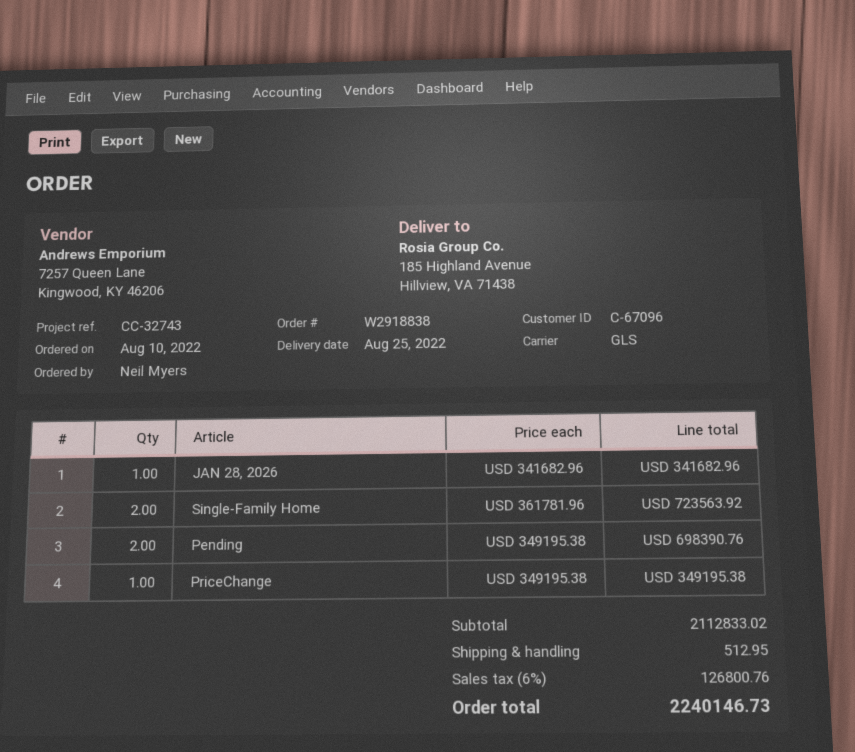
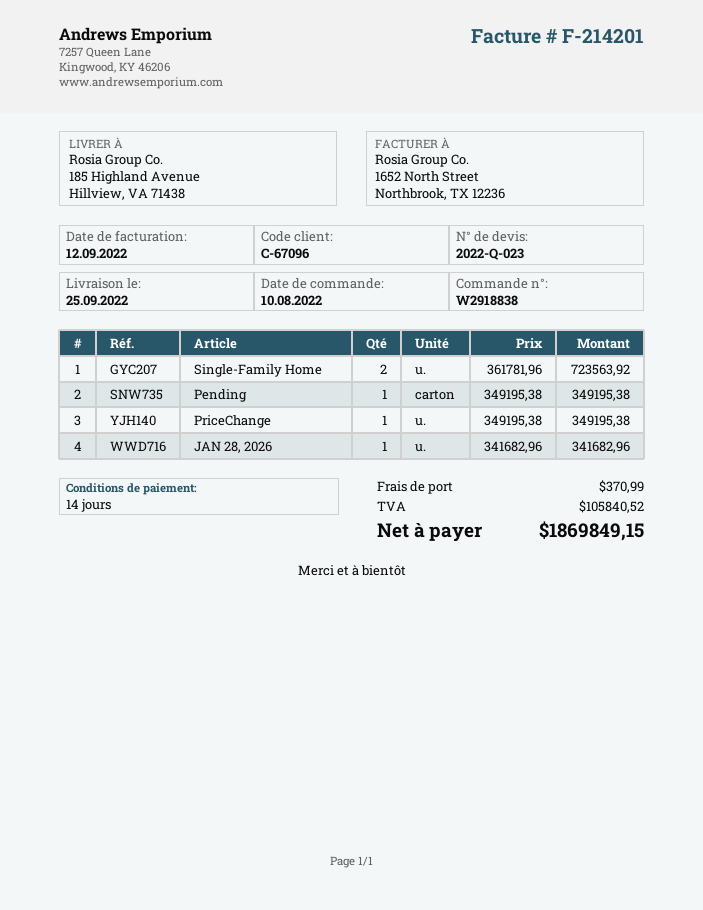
delivery date: 2022-08-25 -> 2022-09-25
Pending: 2 x 349195.38 = 698390.76 -> 1 x 349195.38 = 349195.38
shipping: 512.95 -> 370.99
tax: 126800.76 -> 105840.52
total: 2240146.73 -> 1869849.15

